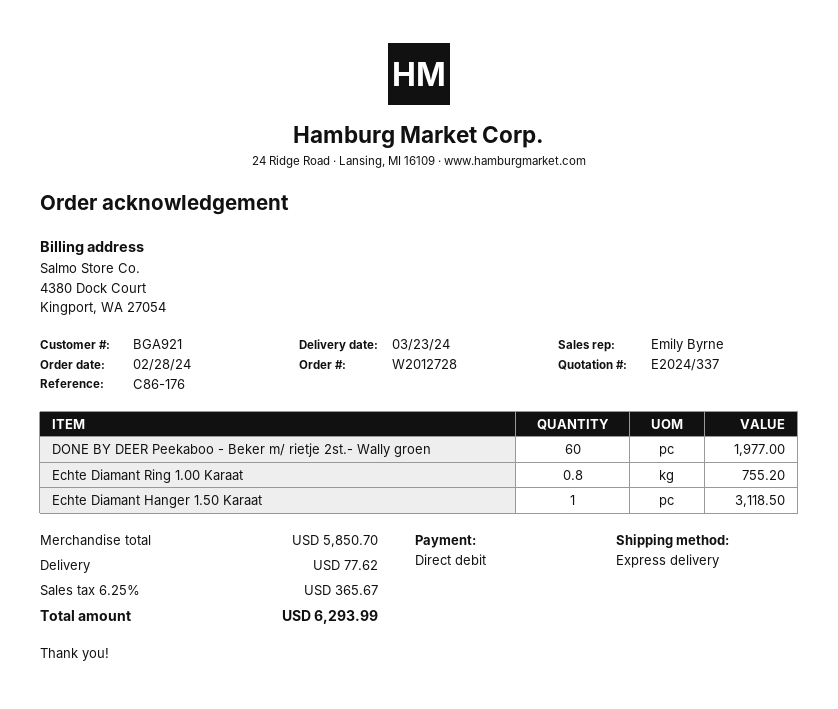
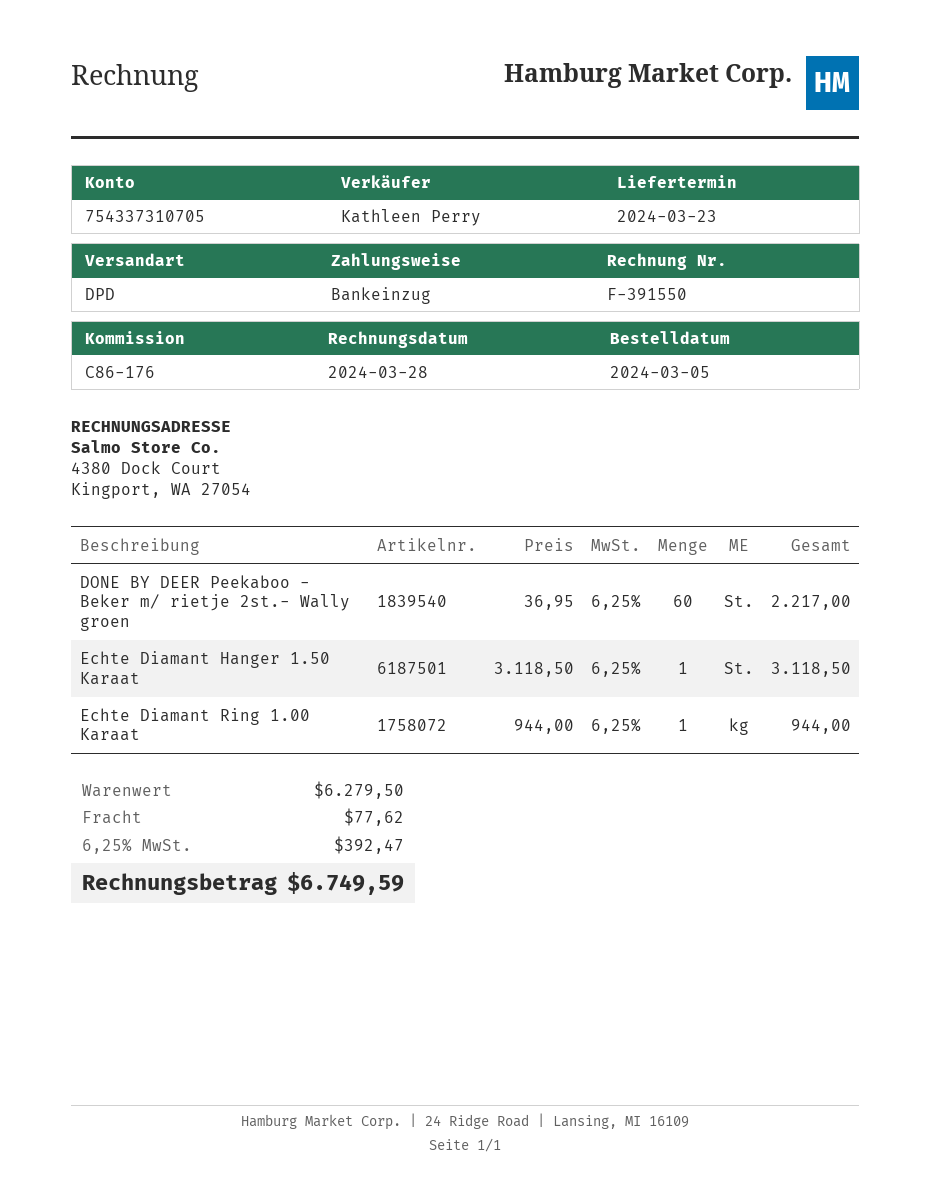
order date: 2024-02-28 -> 2024-03-05
sales rep: Emily Byrne -> Kathleen Perry
shipping method: express -> DPD
DONE BY DEER Peekaboo - Beker m/ rietje 2st.- Wally groen: 60 for 1977.00 -> 60 for 2217.00
Echte Diamant Ring 1.00 Karaat: 0.8 for 755.20 -> 1 for 944.00
subtotal: 5850.70 -> 6279.50
tax: 6.25% = 365.67 -> 6.25% = 392.47
total: 6293.99 -> 6749.59

